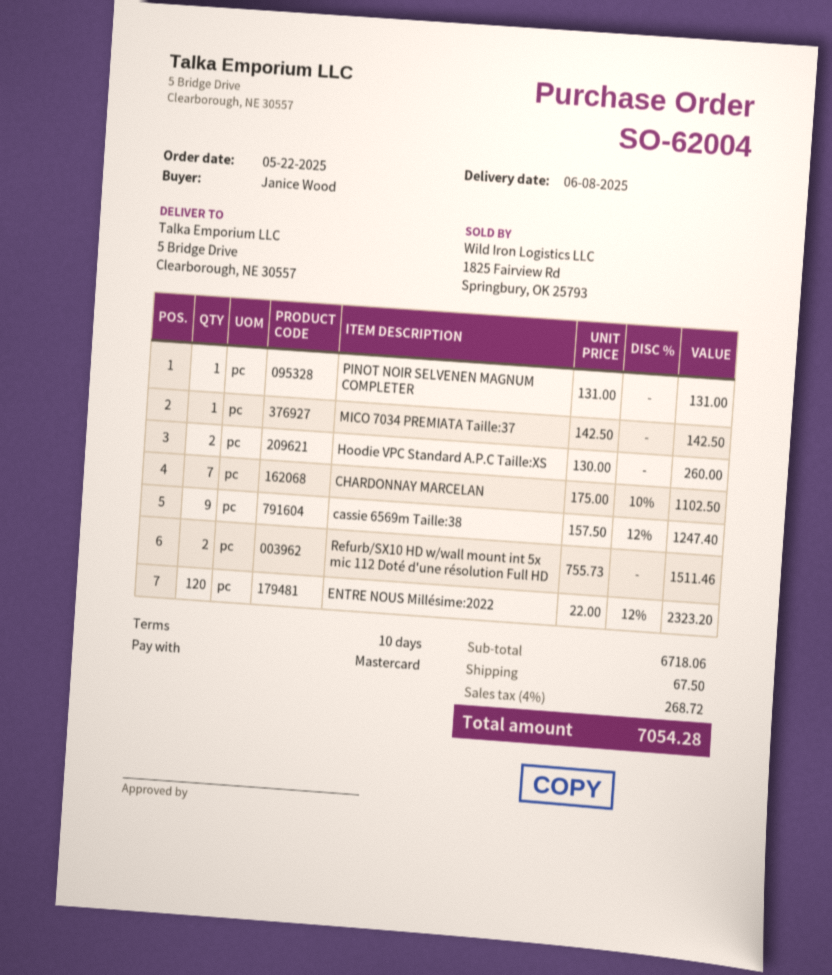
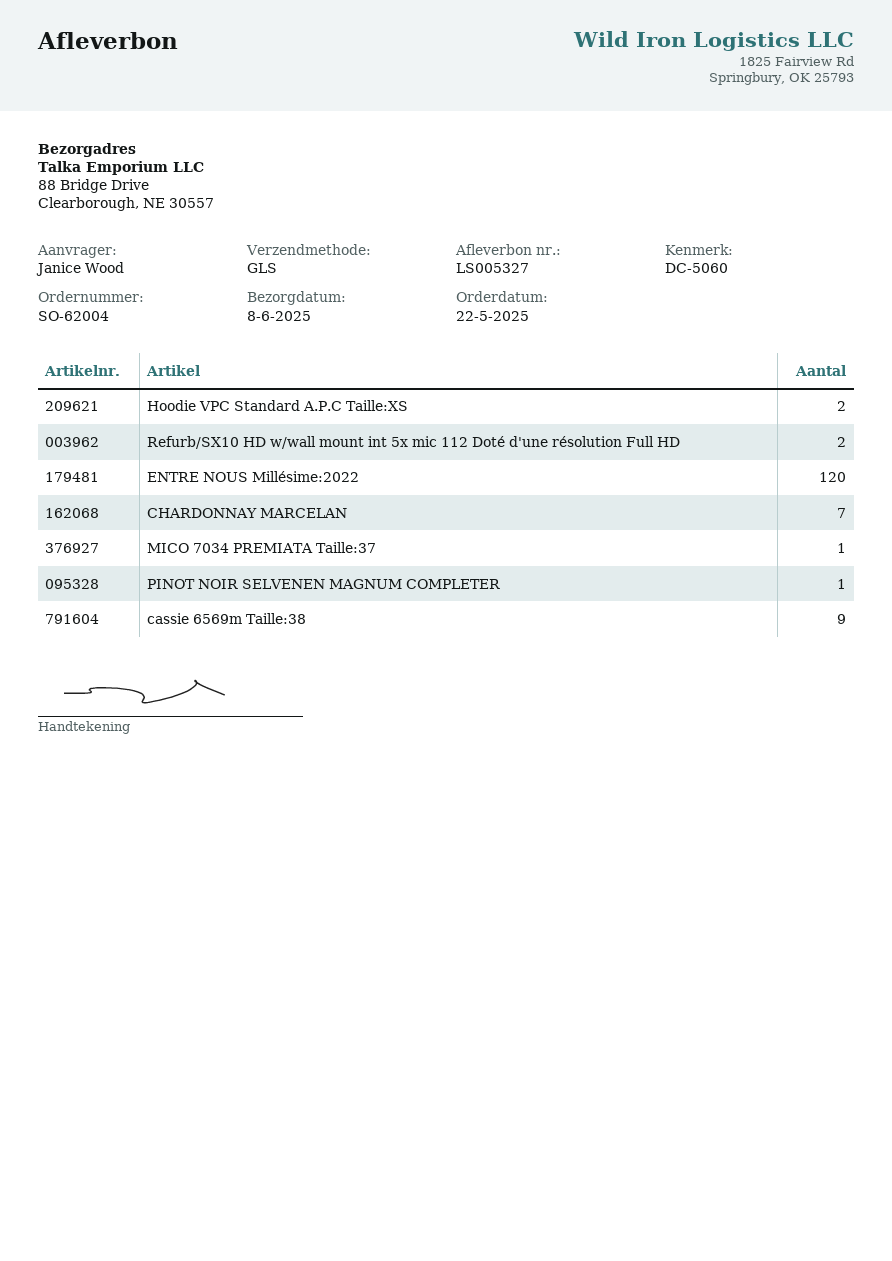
ship to: 5 Bridge Drive, Clearborough, NE 30557 -> 88 Bridge Drive, Clearborough, NE 30557

